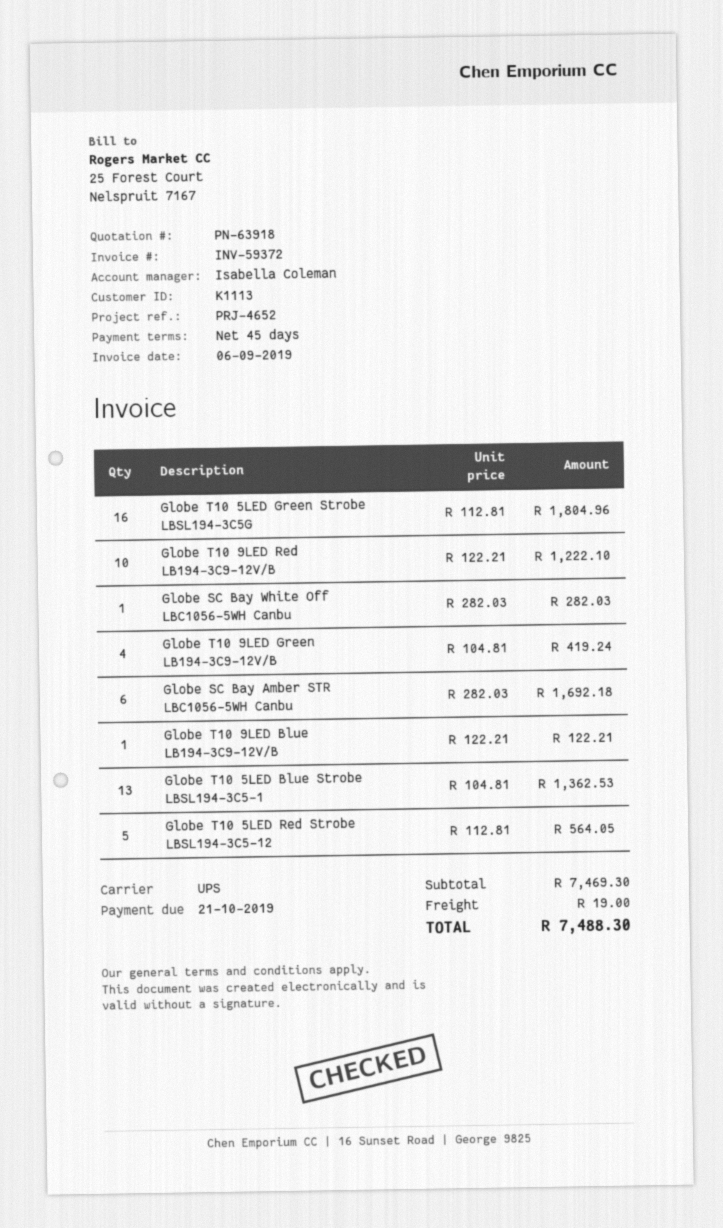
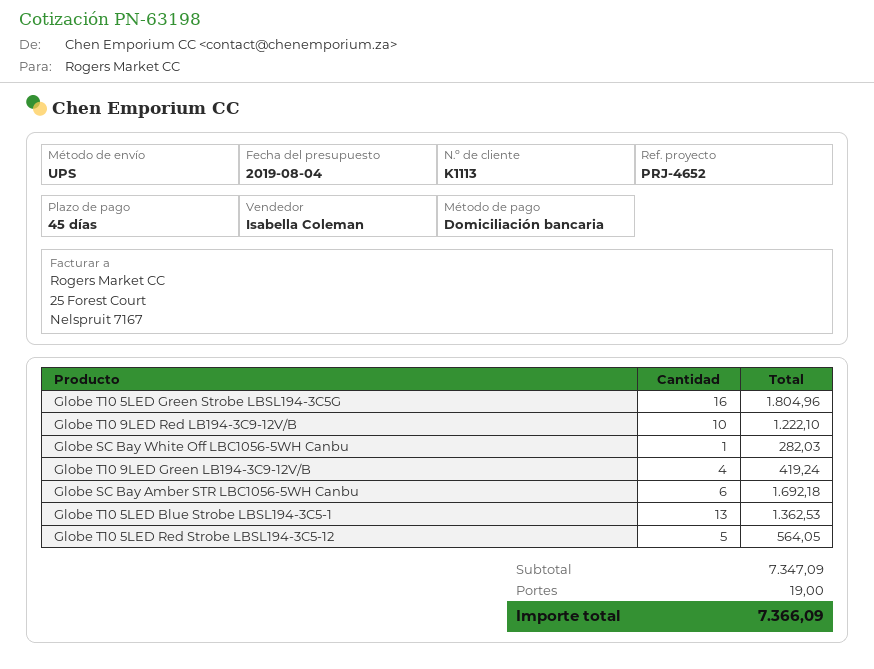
quote number: PN-63918 -> PN-63198
Globe T10 9LED Blue LB194-3C9-12V/B: 1 for 122.21 -> none
subtotal: 7469.30 -> 7347.09
total: 7488.30 -> 7366.09

